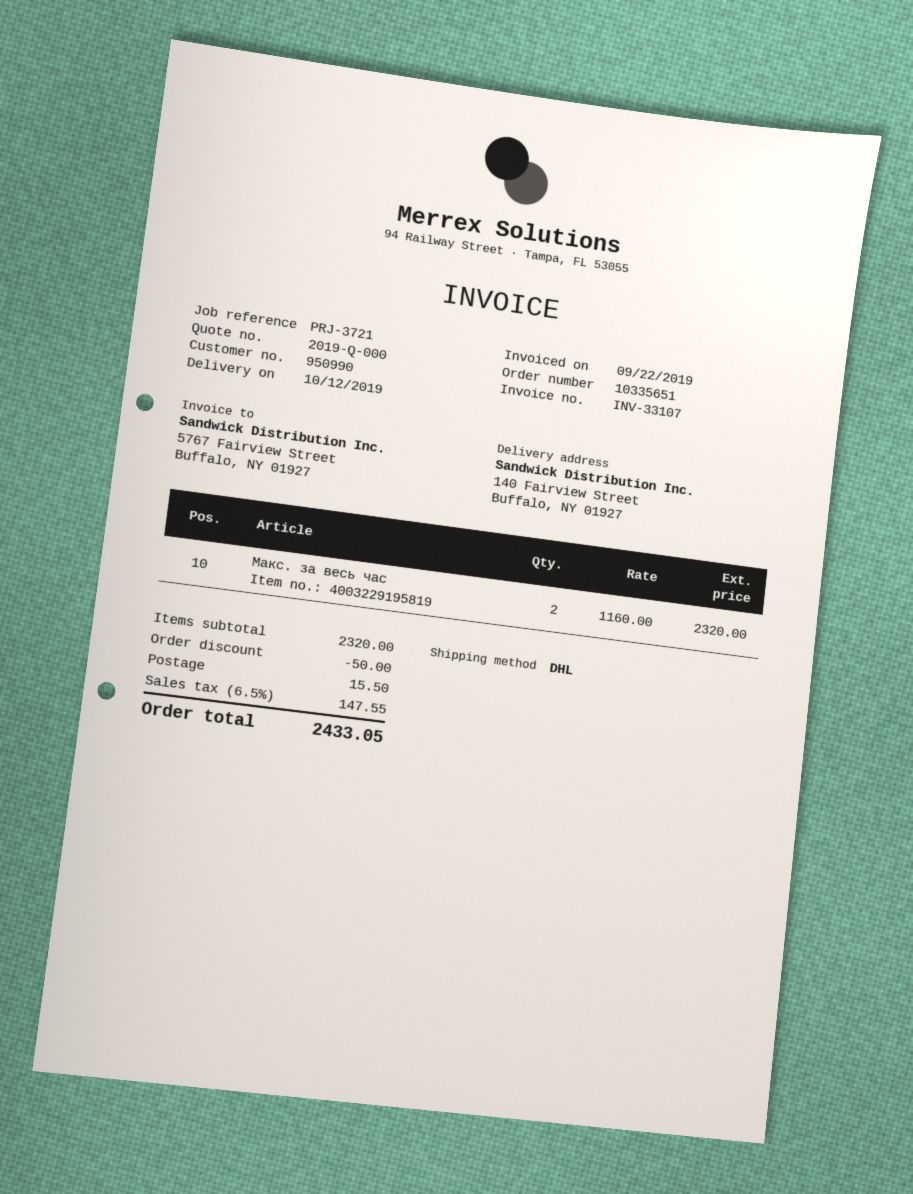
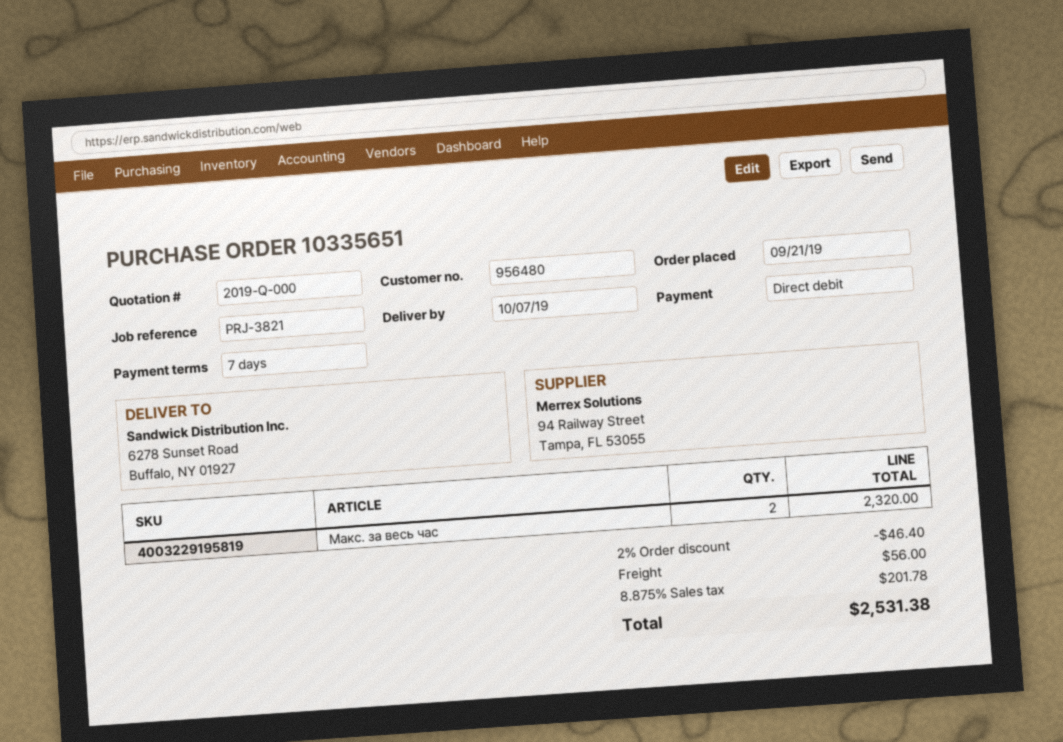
delivery date: 2019-10-12 -> 2019-10-07
customer number: 950990 -> 956480
reference: PRJ-3721 -> PRJ-3821
ship to: 140 Fairview Street, Buffalo, NY 01927 -> 6278 Sunset Road, Buffalo, NY 01927
discount: 50.00 -> 46.40
shipping: 15.50 -> 56.00
tax: 6.5% = 147.55 -> 8.875% = 201.78
total: 2433.05 -> 2531.38

